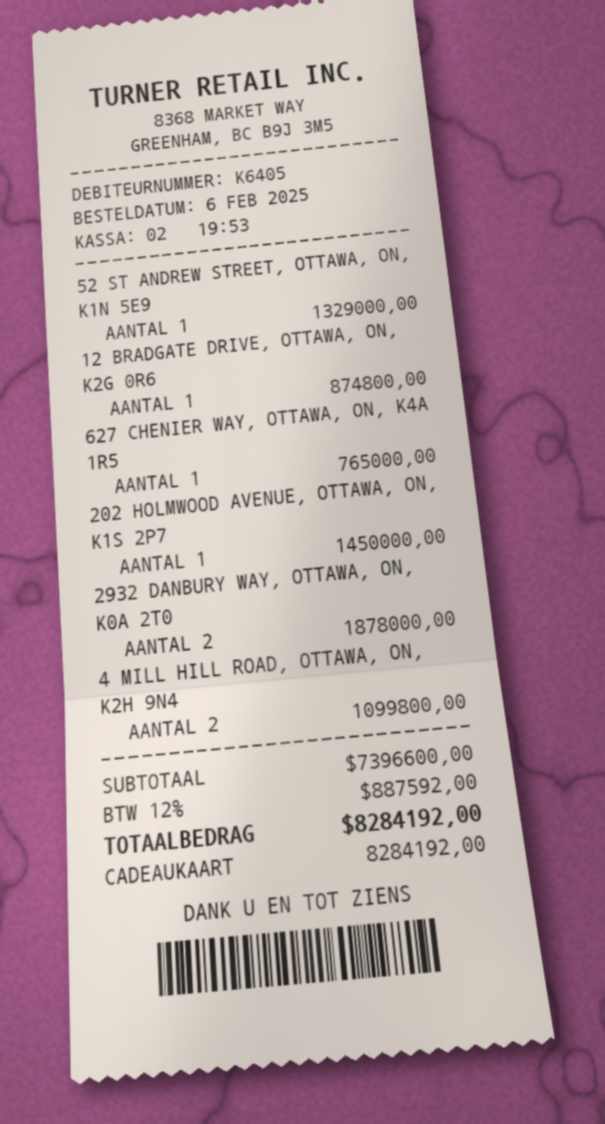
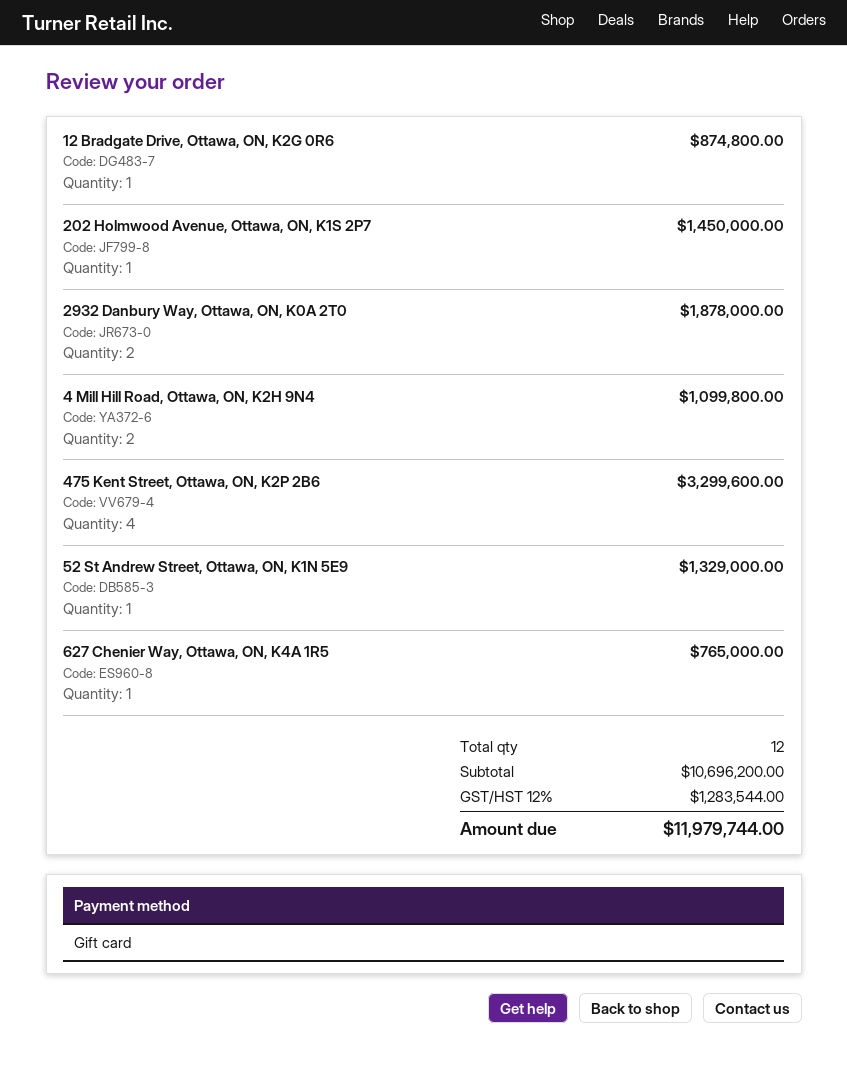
475 Kent Street, Ottawa, ON, K2P 2B6: none -> 4 for 3299600.00
subtotal: 7396600.00 -> 10696200.00
tax: 12% = 887592.00 -> 12% = 1283544.00
total: 8284192.00 -> 11979744.00

